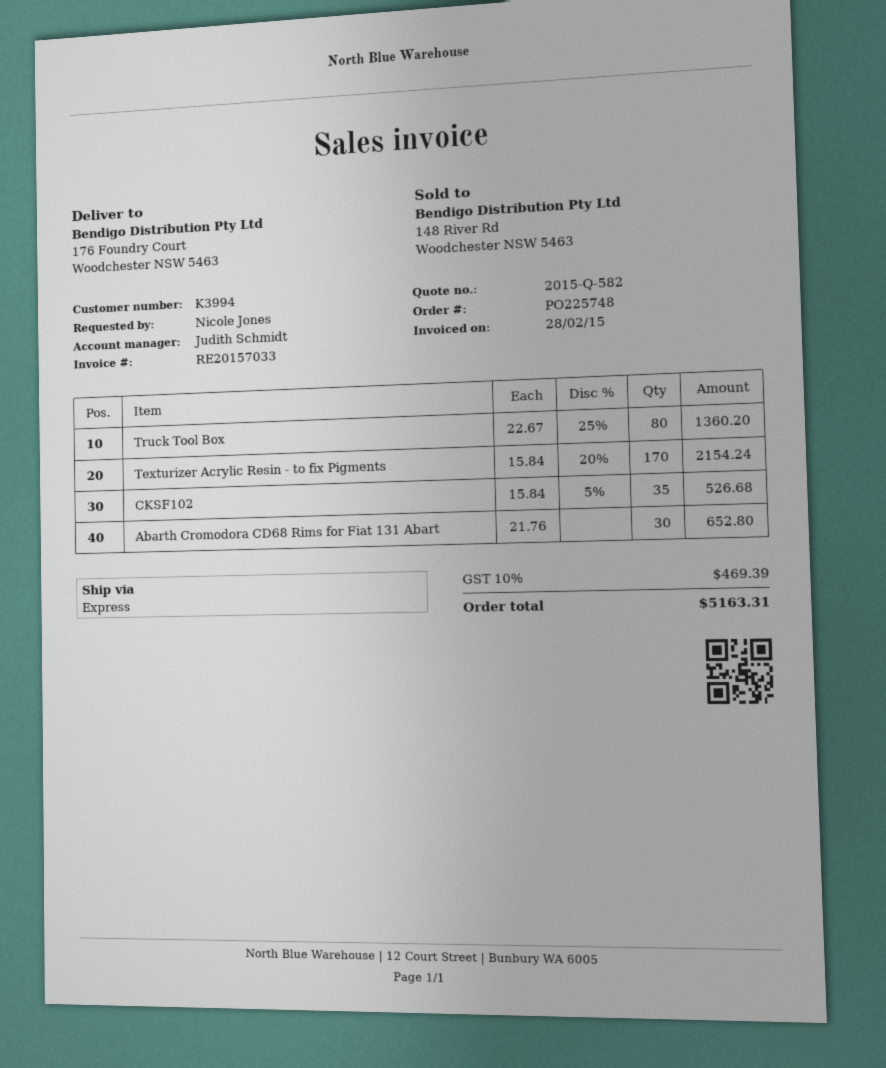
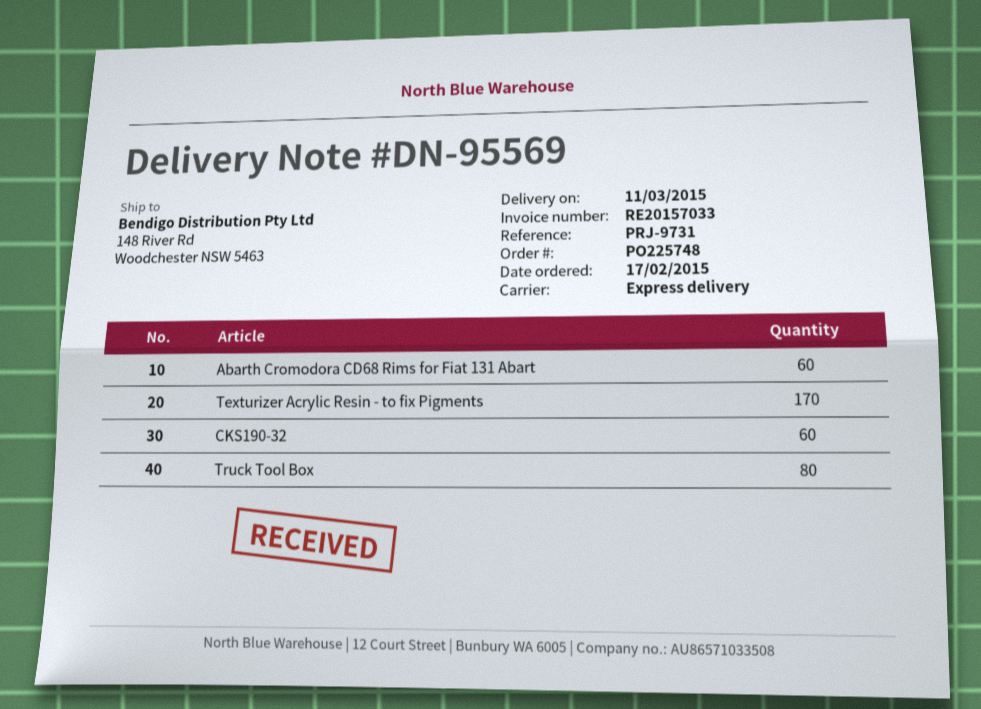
ship to: 176 Foundry Court, Woodchester NSW 5463 -> 148 River Rd, Woodchester NSW 5463
CKSF102: 35 -> none
Abarth Cromodora CD68 Rims for Fiat 131 Abart: 30 -> 60
CKS190-32: none -> 60

